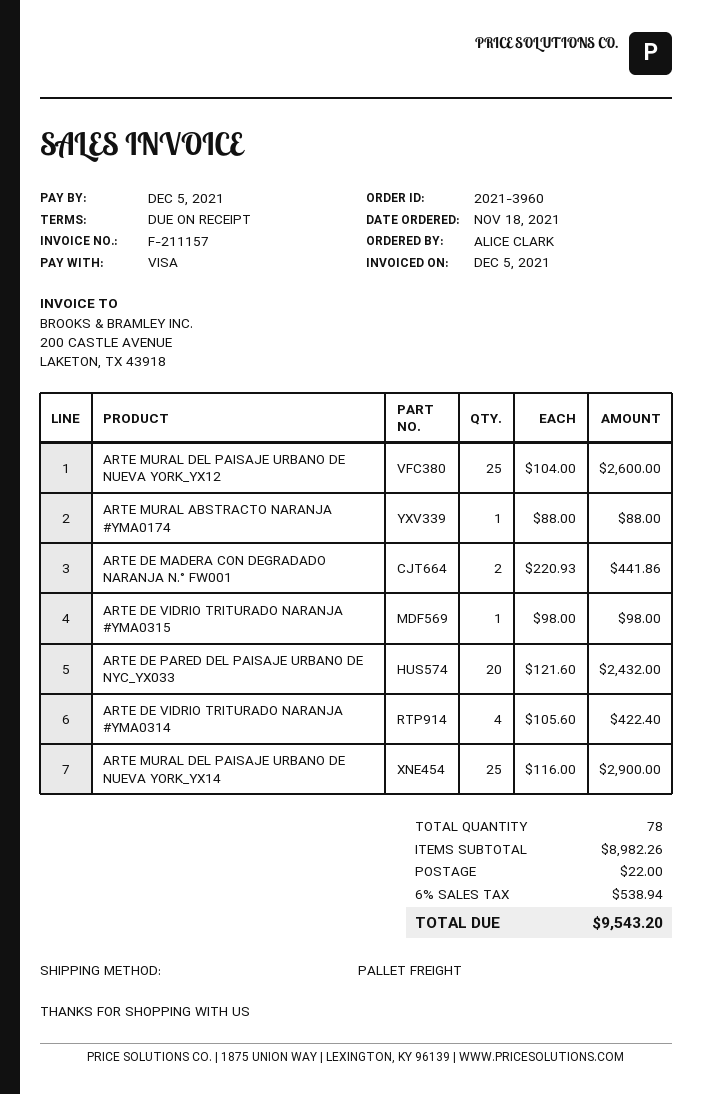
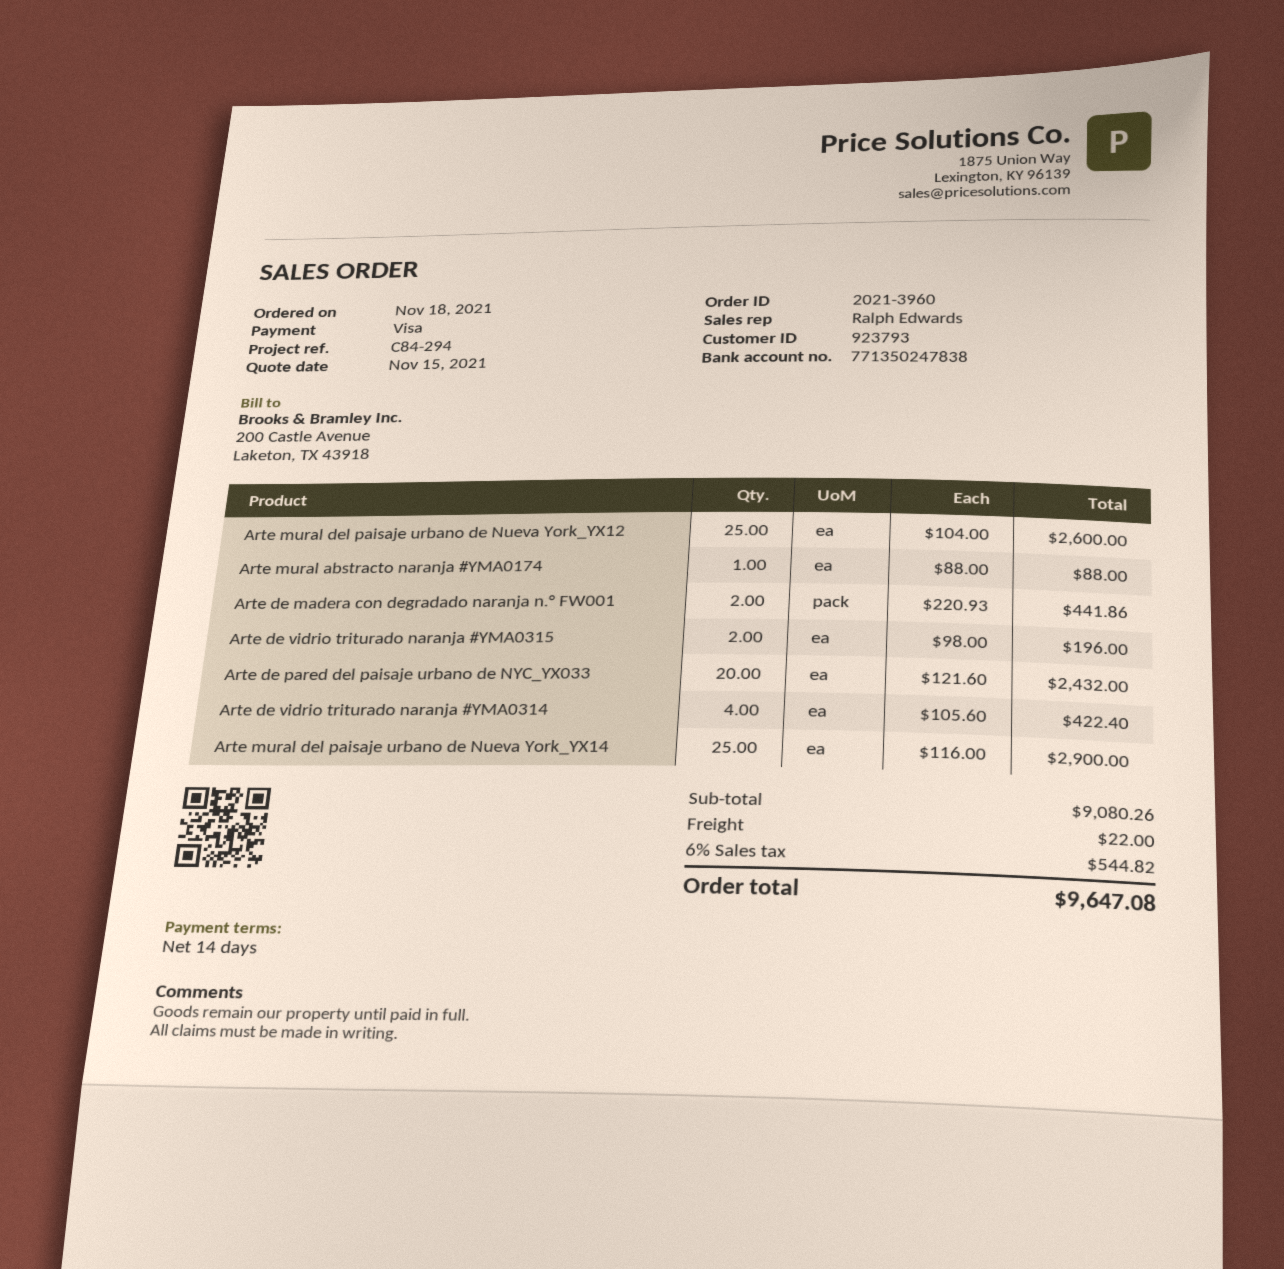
payment terms: on receipt -> 14 days
ARTE DE VIDRIO TRITURADO NARANJA #YMA0315: 1 x 98.00 = 98.00 -> 2 x 98.00 = 196.00
subtotal: 8982.26 -> 9080.26
tax: 6% = 538.94 -> 6% = 544.82
total: 9543.20 -> 9647.08

